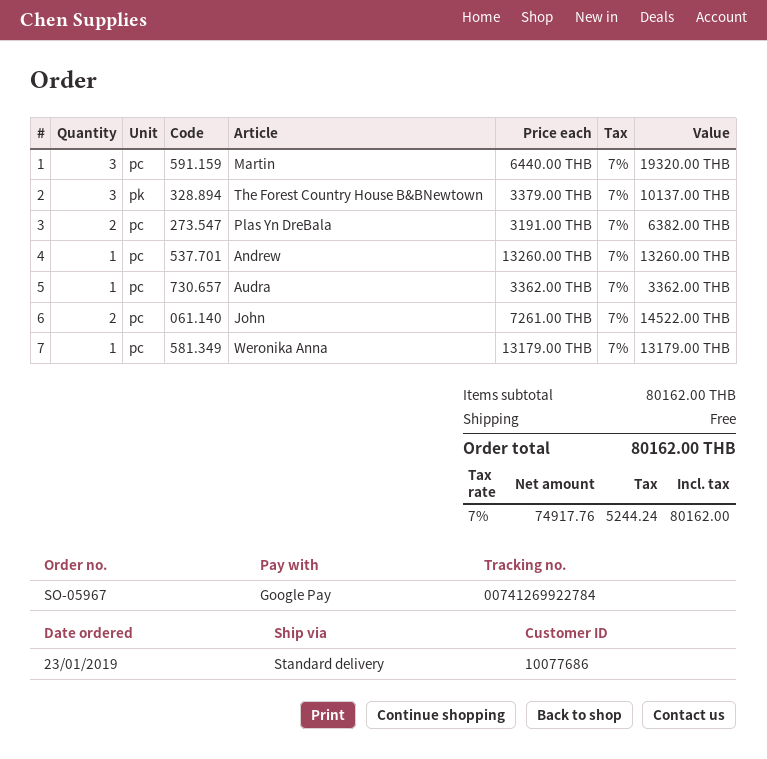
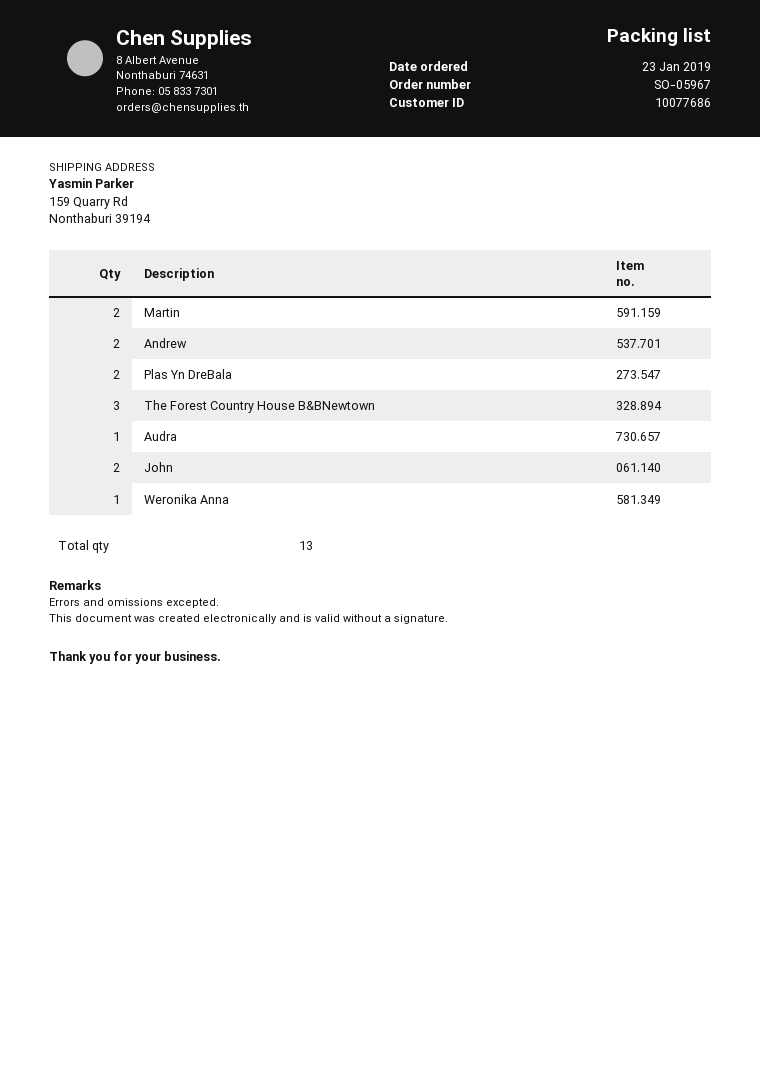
Martin: 3 -> 2
Andrew: 1 -> 2

